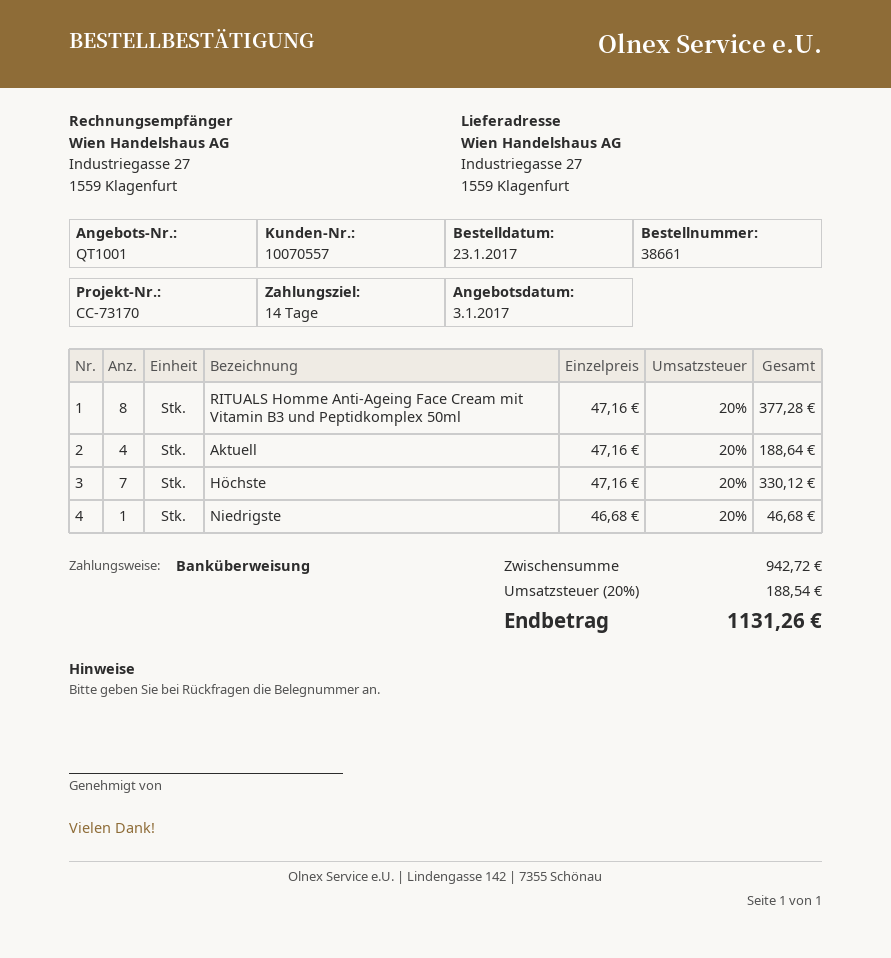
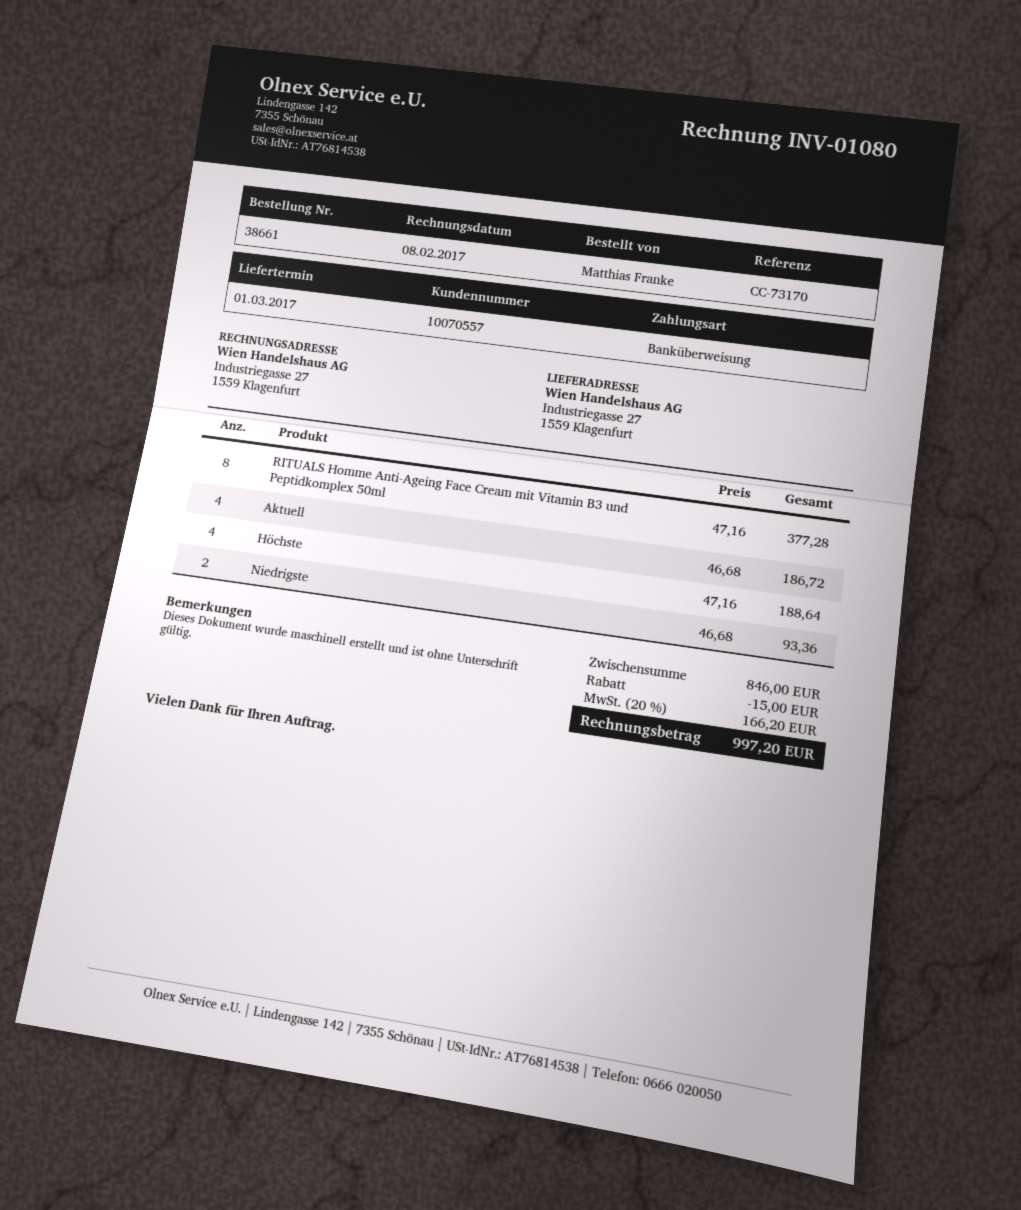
Aktuell: 4 x 47.16 = 188.64 -> 4 x 46.68 = 186.72
Höchste: 7 x 47.16 = 330.12 -> 4 x 47.16 = 188.64
Niedrigste: 1 x 46.68 = 46.68 -> 2 x 46.68 = 93.36
subtotal: 942.72 -> 846.00
discount: none -> 15.00
tax: 20% = 188.54 -> 20% = 166.20
total: 1131.26 -> 997.20

